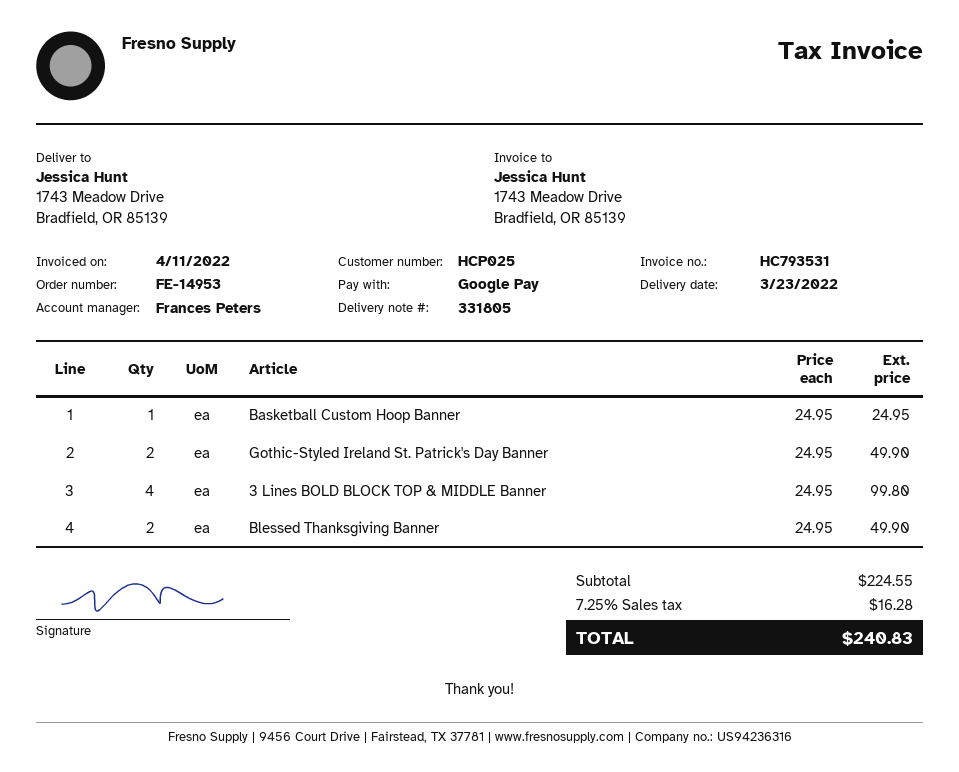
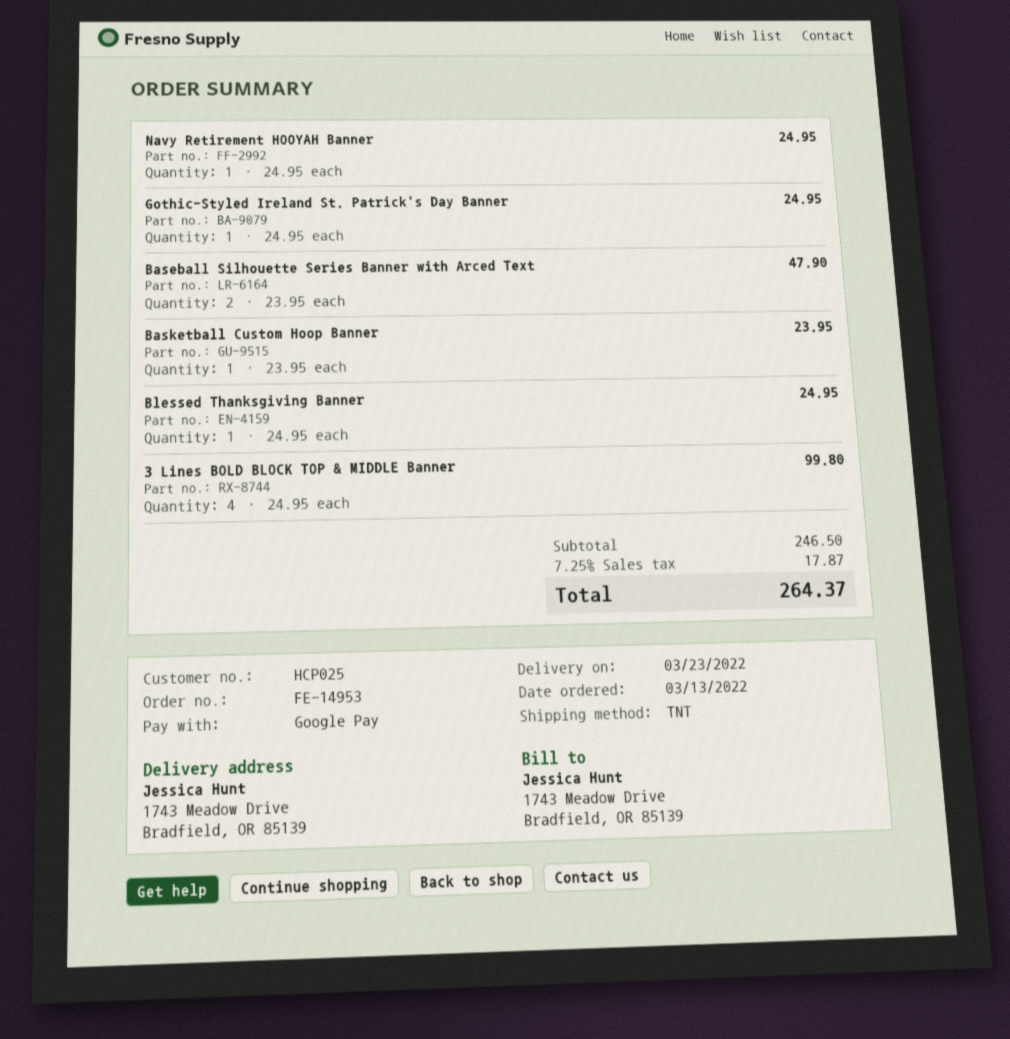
Basketball Custom Hoop Banner: 1 x 24.95 = 24.95 -> 1 x 23.95 = 23.95
Gothic-Styled Ireland St. Patrick's Day Banner: 2 x 24.95 = 49.90 -> 1 x 24.95 = 24.95
Blessed Thanksgiving Banner: 2 x 24.95 = 49.90 -> 1 x 24.95 = 24.95
Navy Retirement HOOYAH Banner: none -> 1 x 24.95 = 24.95
Baseball Silhouette Series Banner with Arced Text: none -> 2 x 23.95 = 47.90
subtotal: 224.55 -> 246.50
tax: 7.25% = 16.28 -> 7.25% = 17.87
total: 240.83 -> 264.37

